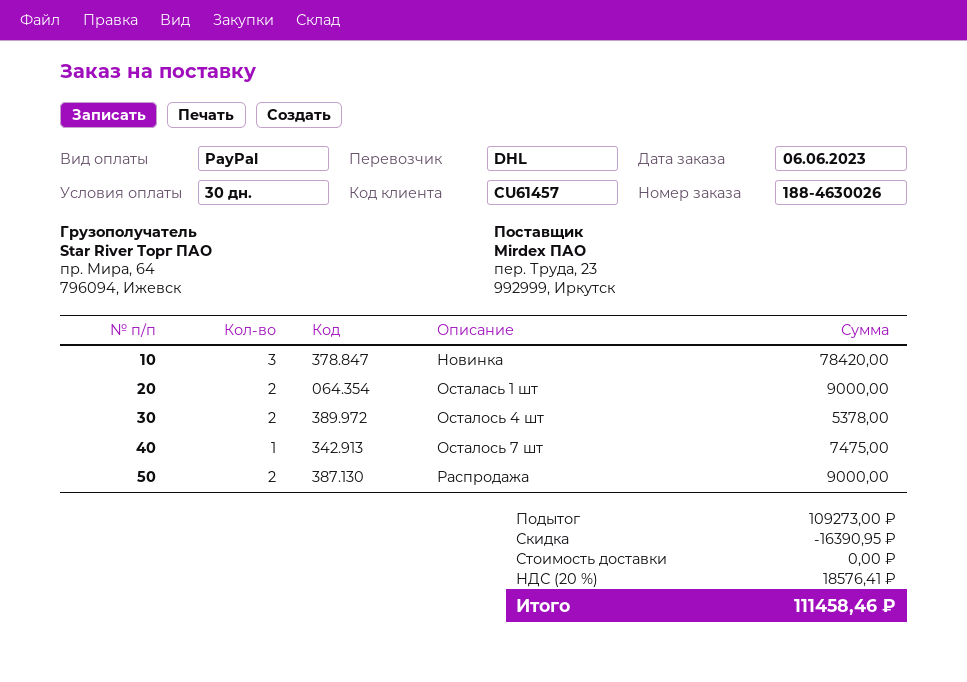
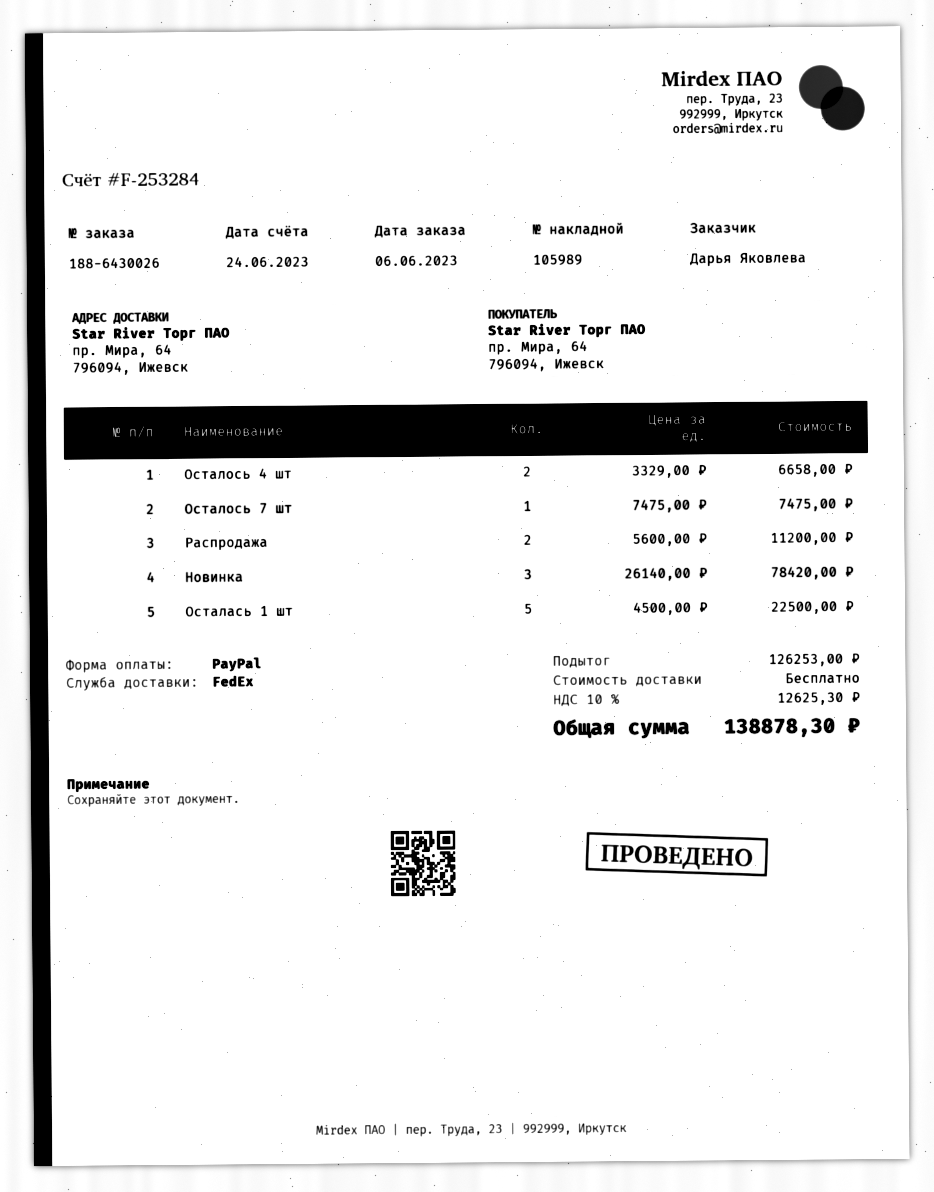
order number: 188-4630026 -> 188-6430026
shipping method: DHL -> FedEx
Осталась 1 шт: 2 for 9000.00 -> 5 for 22500.00
Осталось 4 шт: 2 for 5378.00 -> 2 for 6658.00
Распродажа: 2 for 9000.00 -> 2 for 11200.00
subtotal: 109273.00 -> 126253.00
discount: 16390.95 -> none
tax: 20% = 18576.41 -> 10% = 12625.30
total: 111458.46 -> 138878.30

